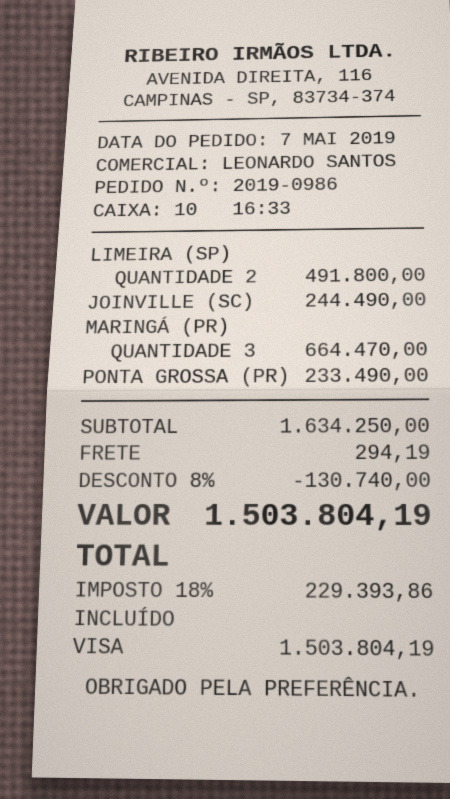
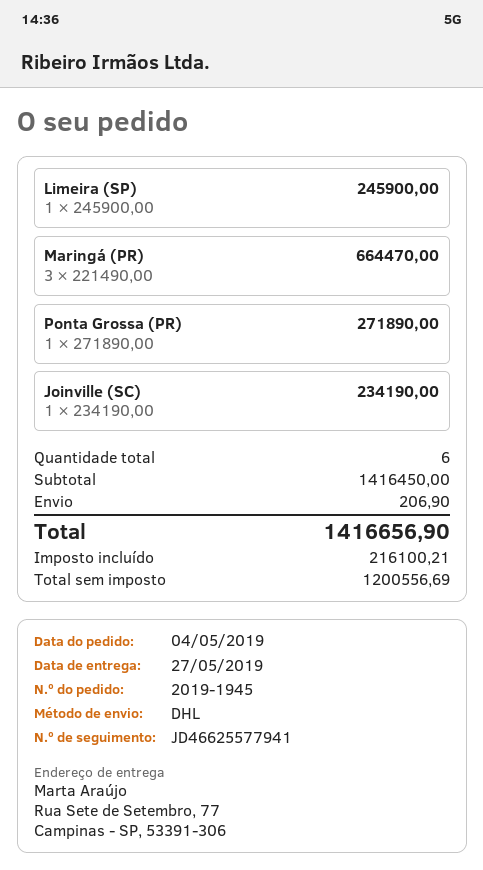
order number: 2019-0986 -> 2019-1945
order date: 2019-05-07 -> 2019-05-04
LIMEIRA (SP): 2 for 491800.00 -> 1 for 245900.00
JOINVILLE (SC): 1 for 244490.00 -> 1 for 234190.00
PONTA GROSSA (PR): 1 for 233490.00 -> 1 for 271890.00
subtotal: 1634250.00 -> 1416450.00
discount: 8% = 130740.00 -> none
shipping: 294.19 -> 206.90
tax: 229393.86 -> 216100.21
total: 1503804.19 -> 1416656.90

